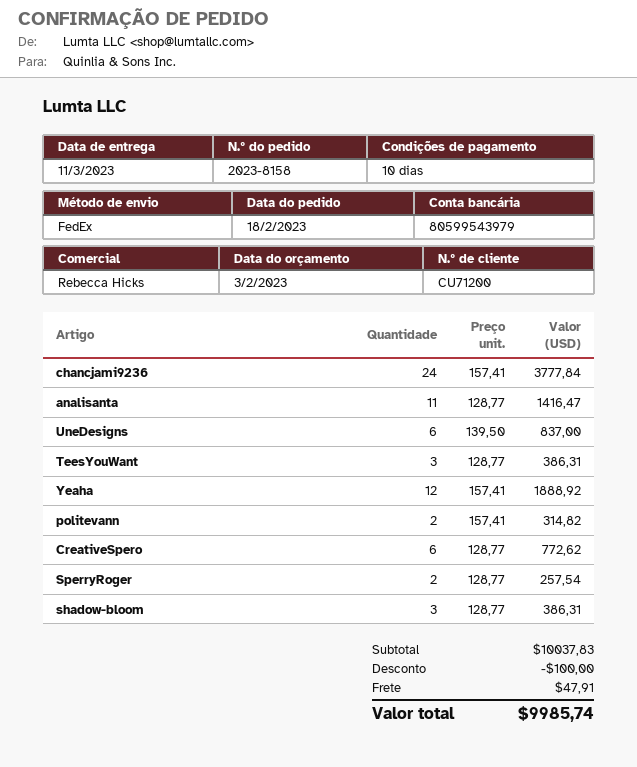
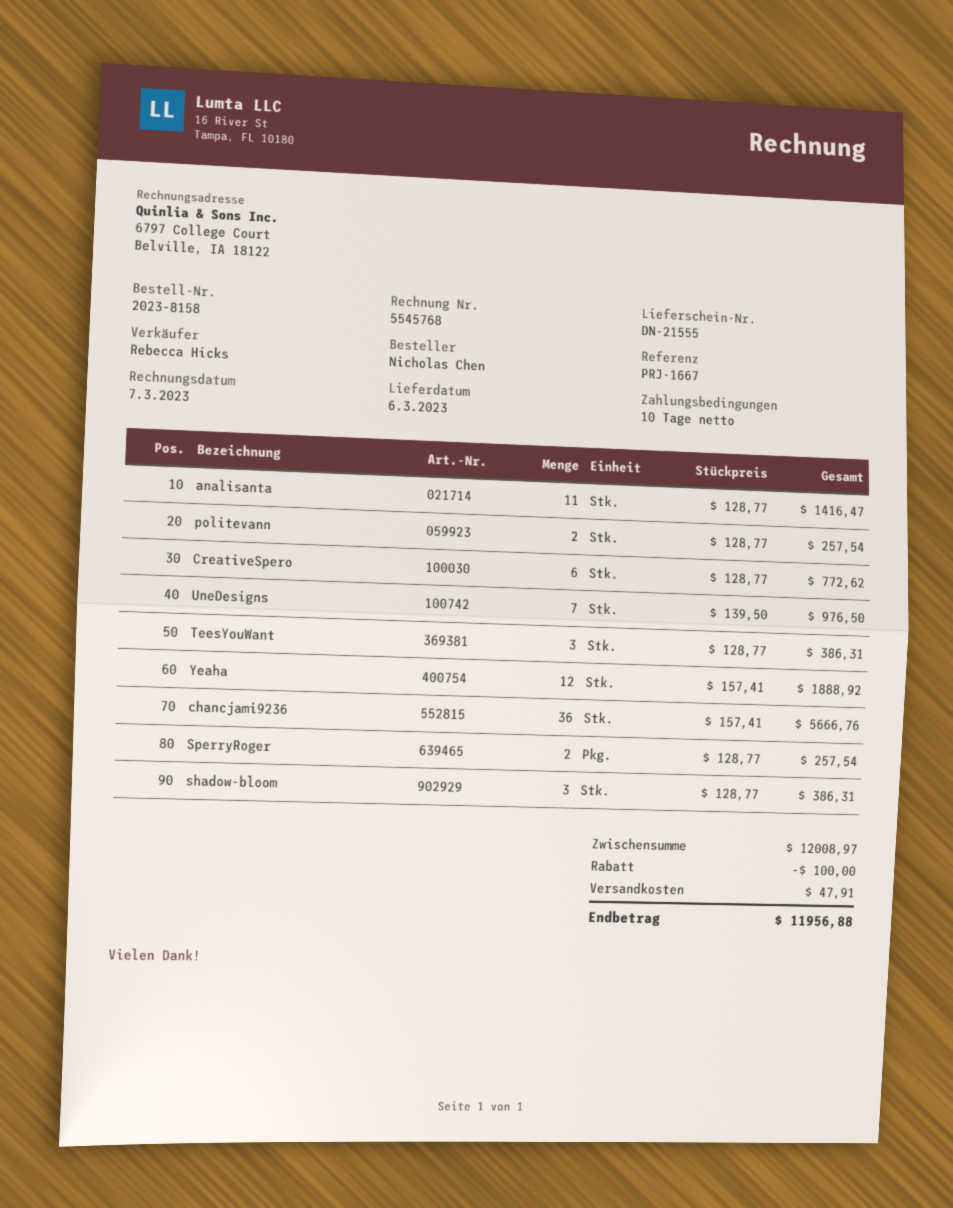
delivery date: 2023-03-11 -> 2023-03-06
chancjami9236: 24 x 157.41 = 3777.84 -> 36 x 157.41 = 5666.76
UneDesigns: 6 x 139.50 = 837.00 -> 7 x 139.50 = 976.50
politevann: 2 x 157.41 = 314.82 -> 2 x 128.77 = 257.54
subtotal: 10037.83 -> 12008.97
total: 9985.74 -> 11956.88

